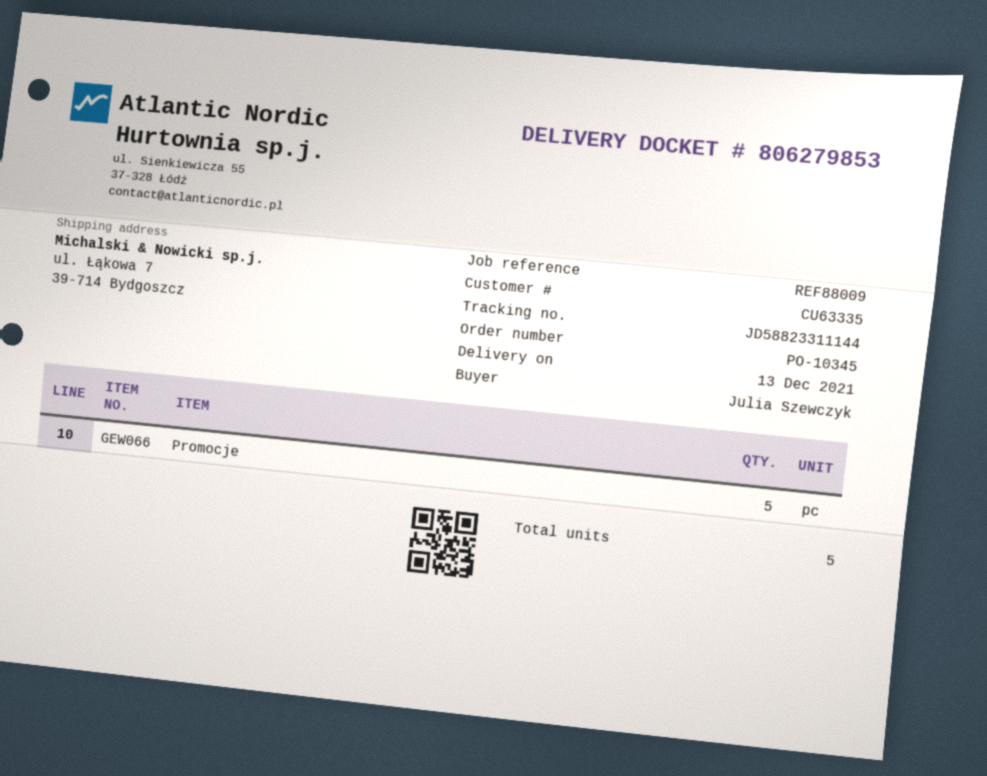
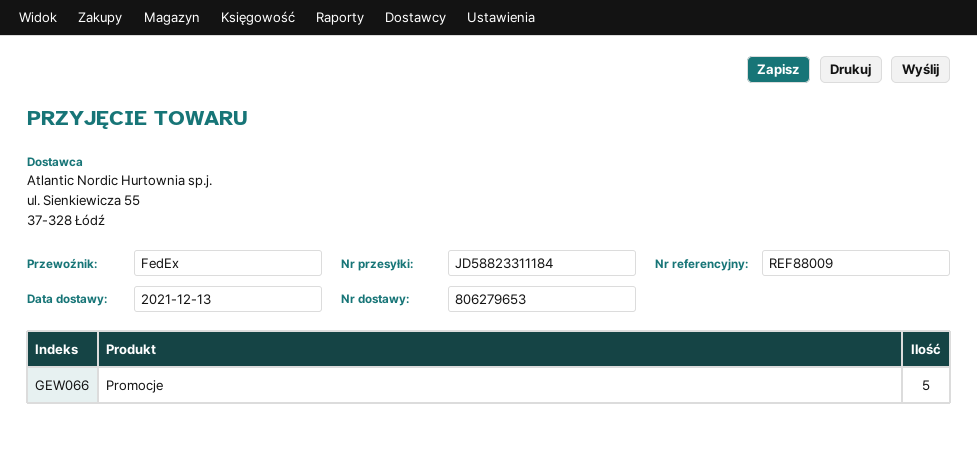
delivery note number: 806279853 -> 806279653
tracking number: JD58823311144 -> JD58823311184

